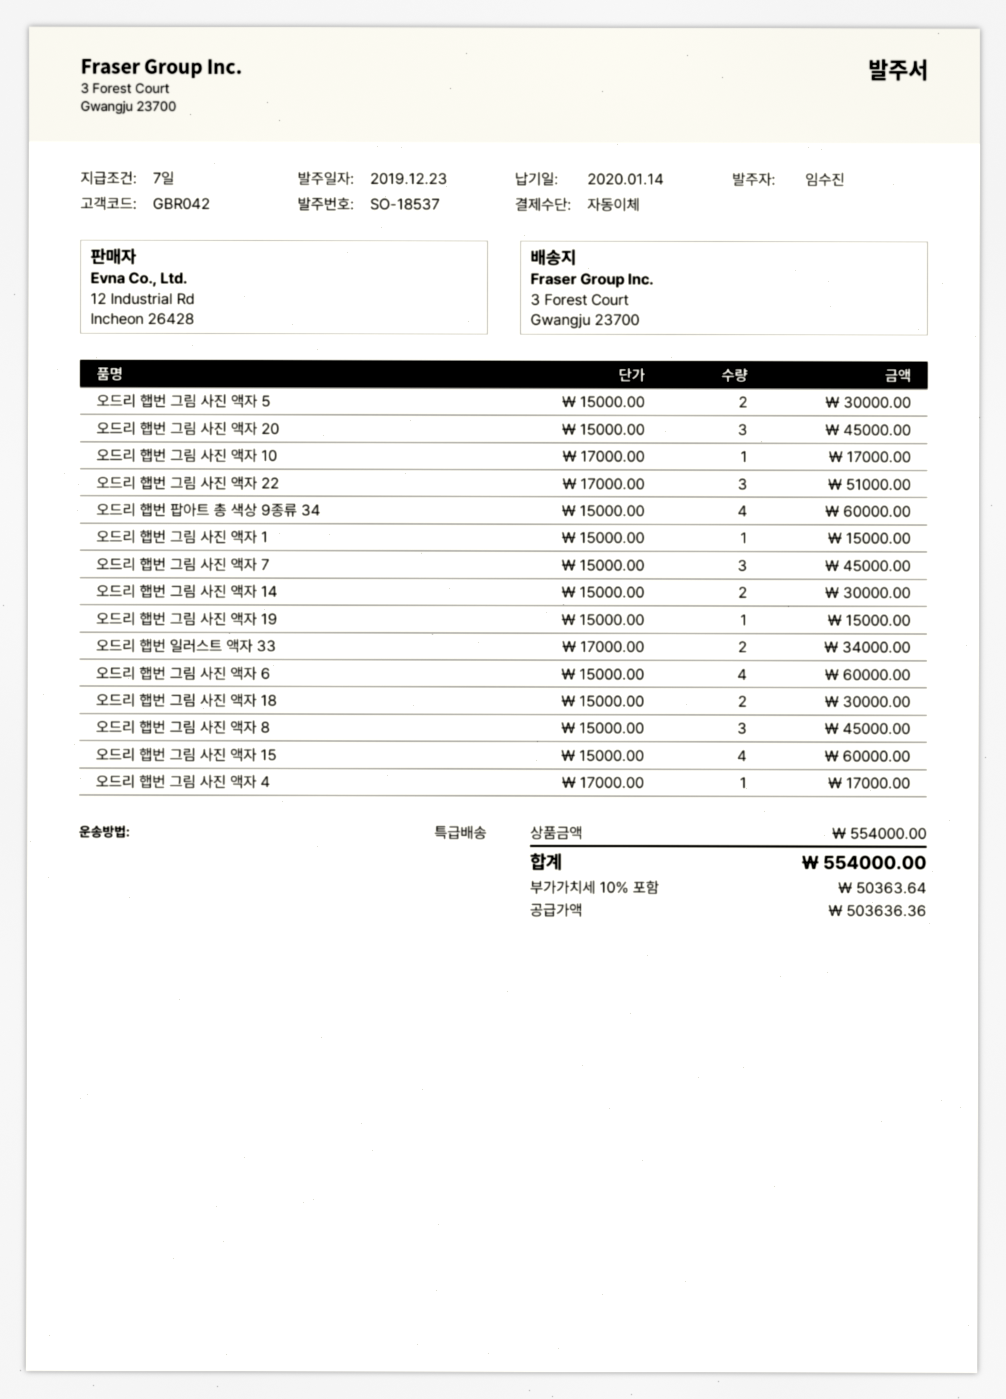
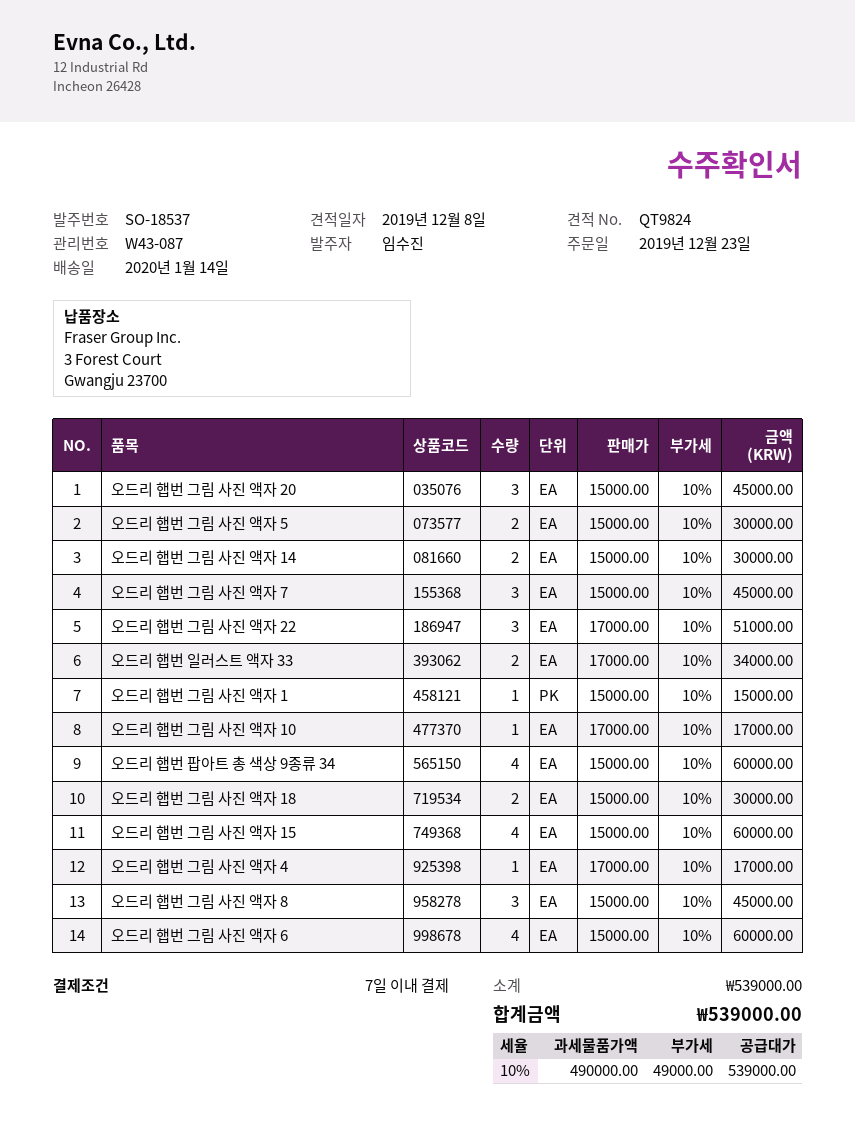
오드리 햅번 그림 사진 액자 19: 1 x 15000.00 = 15000.00 -> none
subtotal: 554000.00 -> 539000.00
net: 503636.36 -> 490000.00
tax: 10% = 50363.64 -> 10% = 49000.00
total: 554000.00 -> 539000.00

